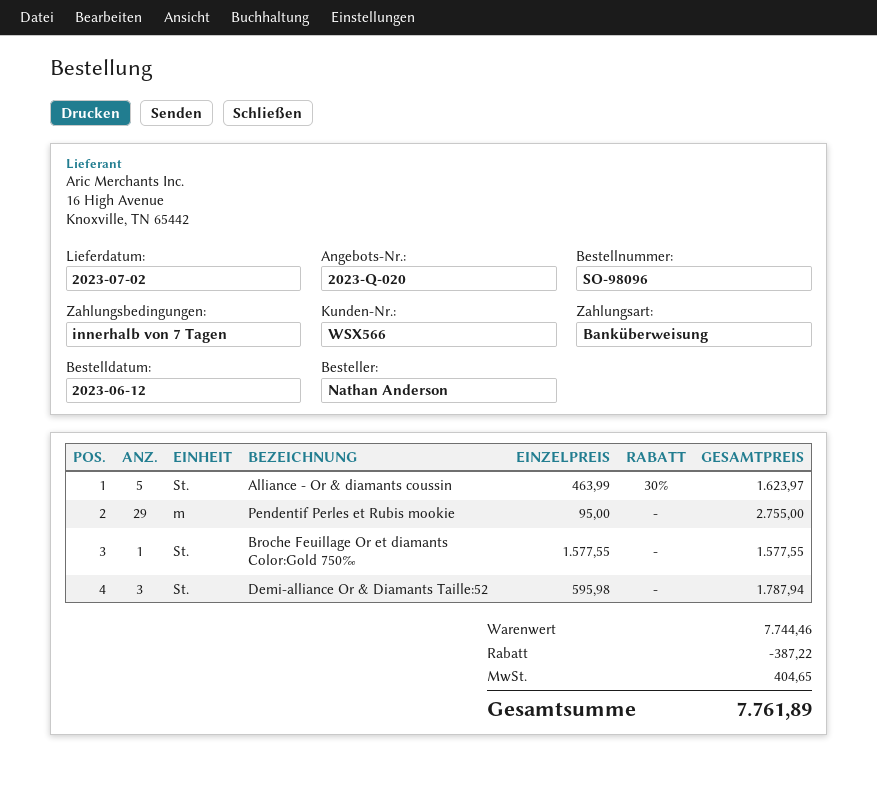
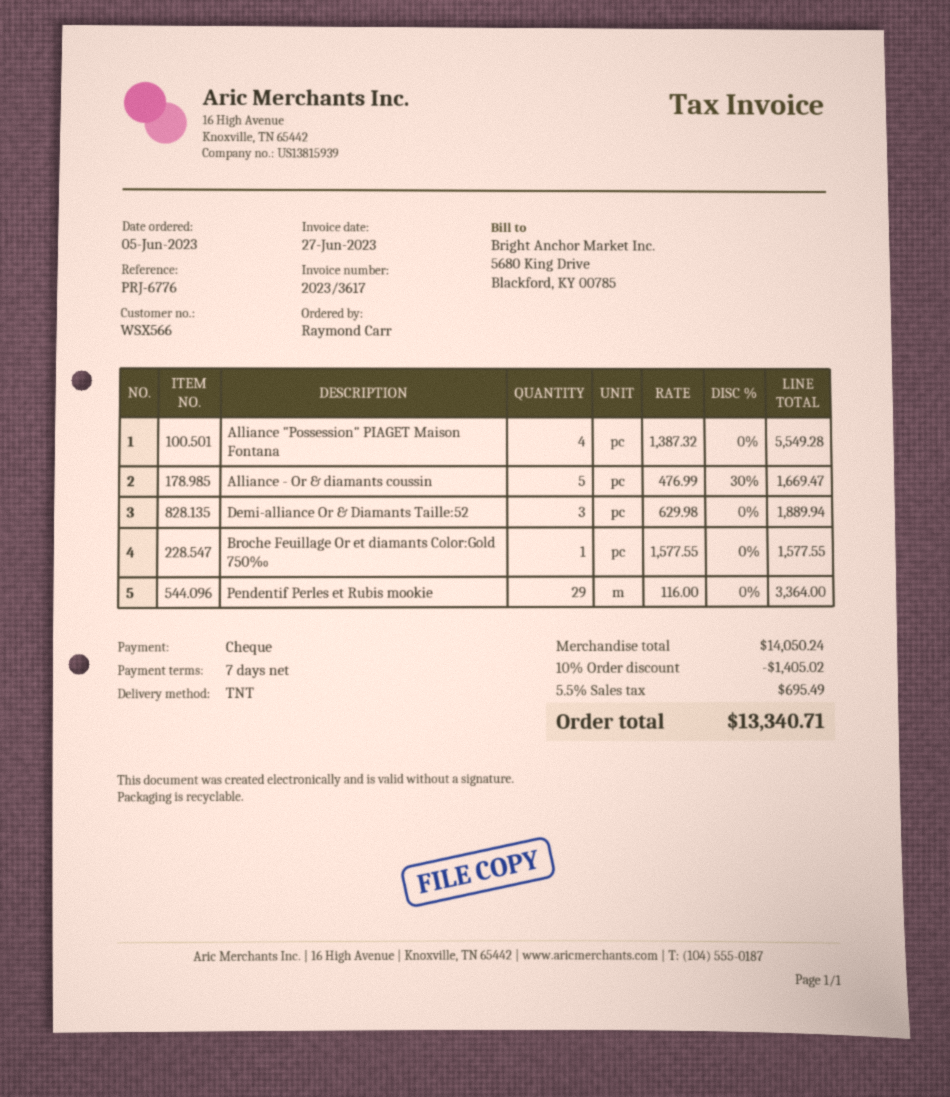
order date: 2023-06-12 -> 2023-06-05
ordered by: Nathan Anderson -> Raymond Carr
payment method: bank transfer -> cheque
Alliance - Or & diamants coussin: 5 x 463.99 - 30% = 1623.97 -> 5 x 476.99 - 30% = 1669.47
Pendentif Perles et Rubis mookie: 29 x 95.00 = 2755.00 -> 29 x 116.00 = 3364.00
Demi-alliance Or & Diamants Taille:52: 3 x 595.98 = 1787.94 -> 3 x 629.98 = 1889.94
Alliance "Possession" PIAGET Maison Fontana: none -> 4 x 1387.32 = 5549.28
subtotal: 7744.46 -> 14050.24
discount: 387.22 -> 1405.02
tax: 404.65 -> 695.49
total: 7761.89 -> 13340.71

